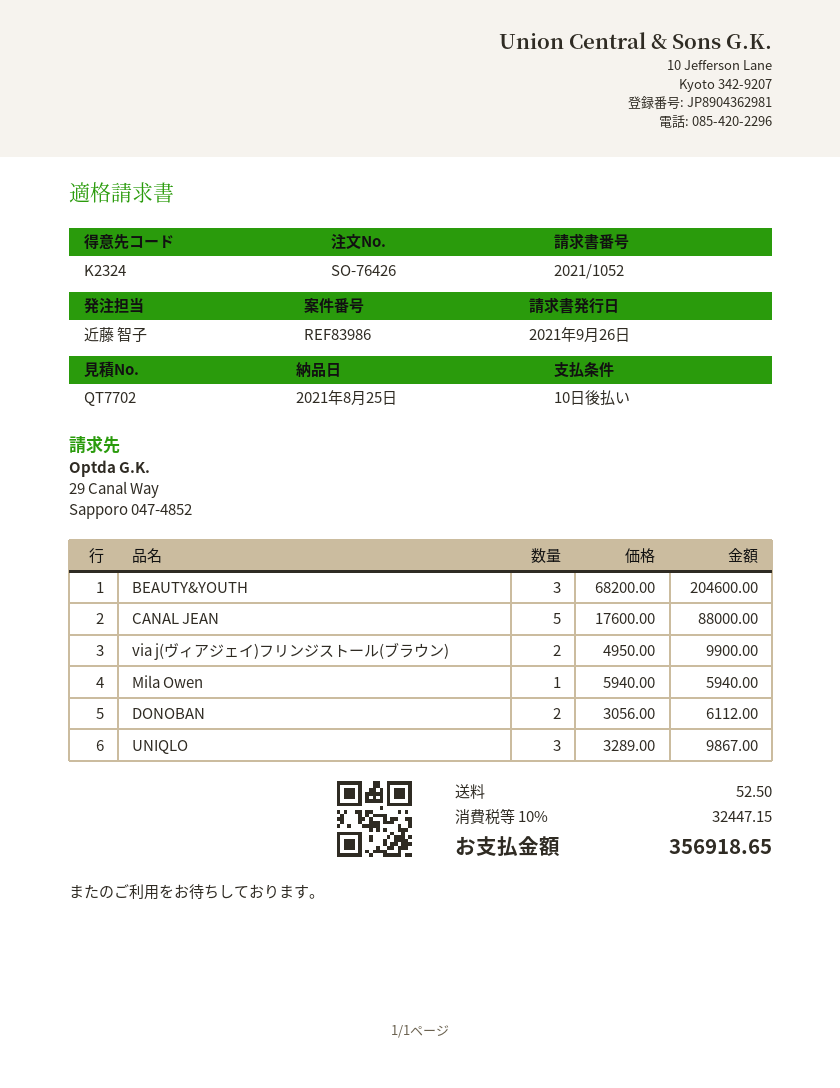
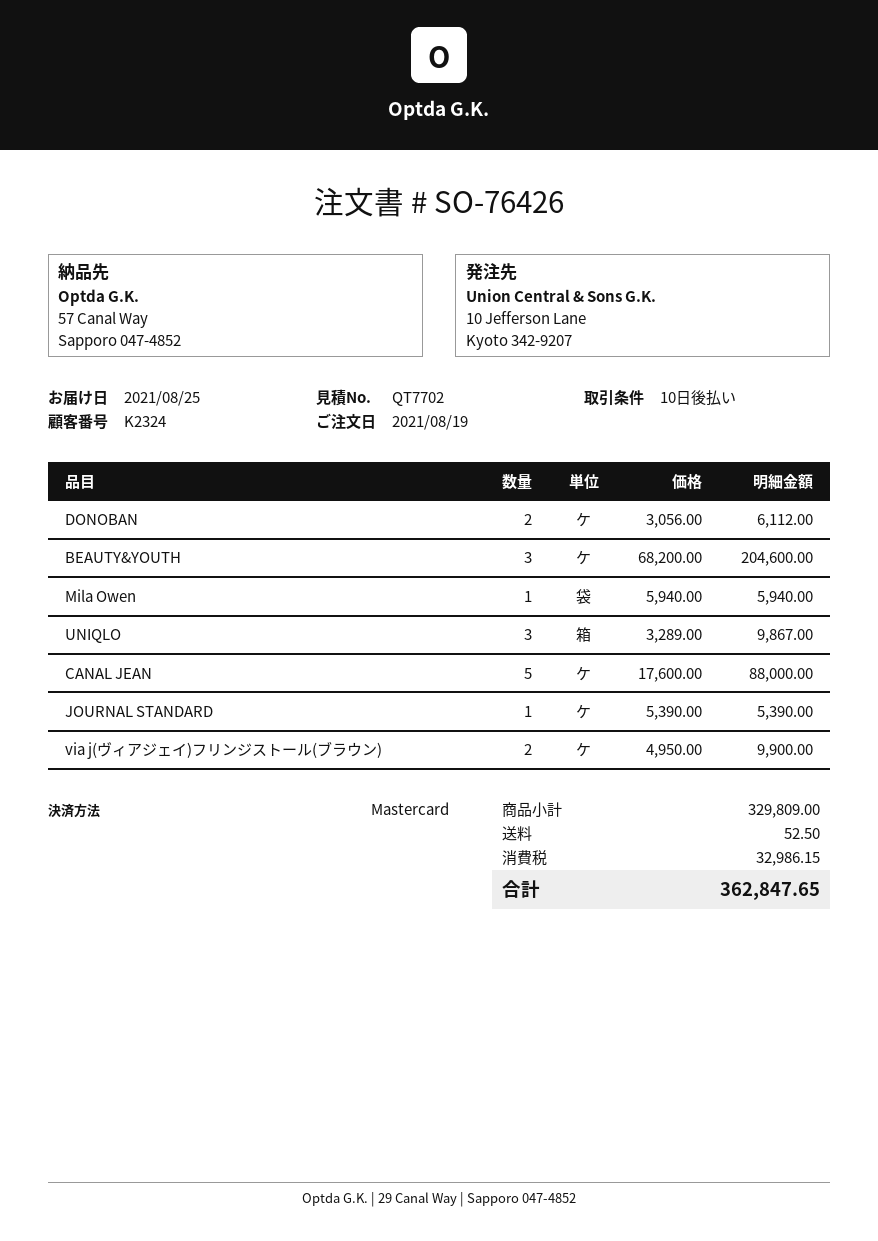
JOURNAL STANDARD: none -> 1 x 5390.00 = 5390.00
tax: 32447.15 -> 32986.15
total: 356918.65 -> 362847.65

